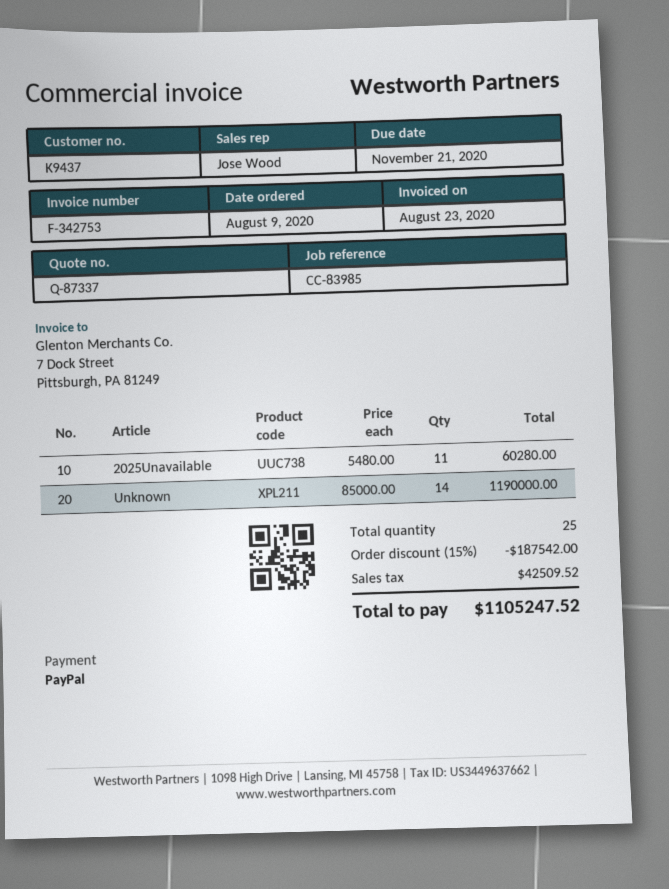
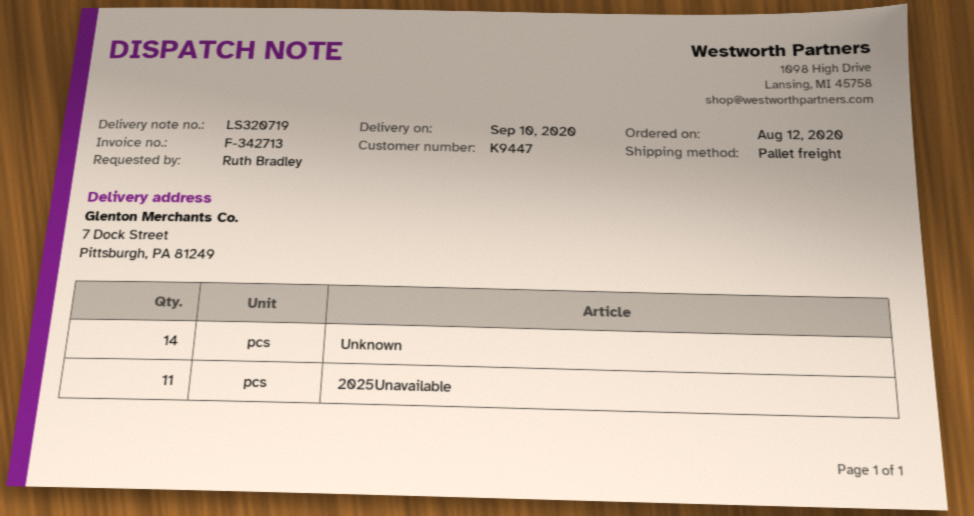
order date: 2020-08-09 -> 2020-08-12
invoice number: F-342753 -> F-342713
customer number: K9437 -> K9447

